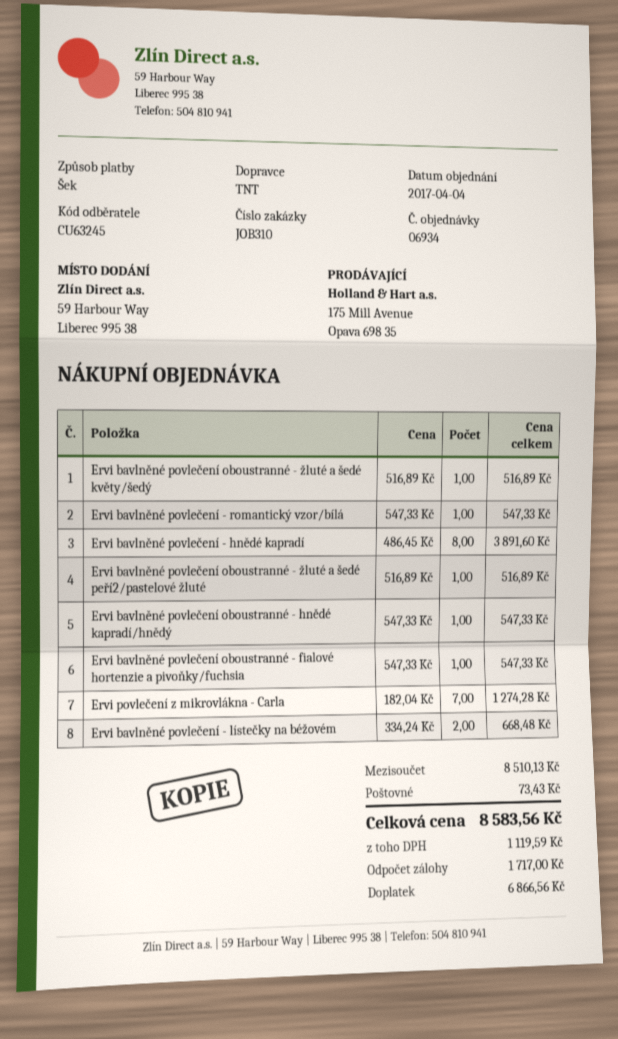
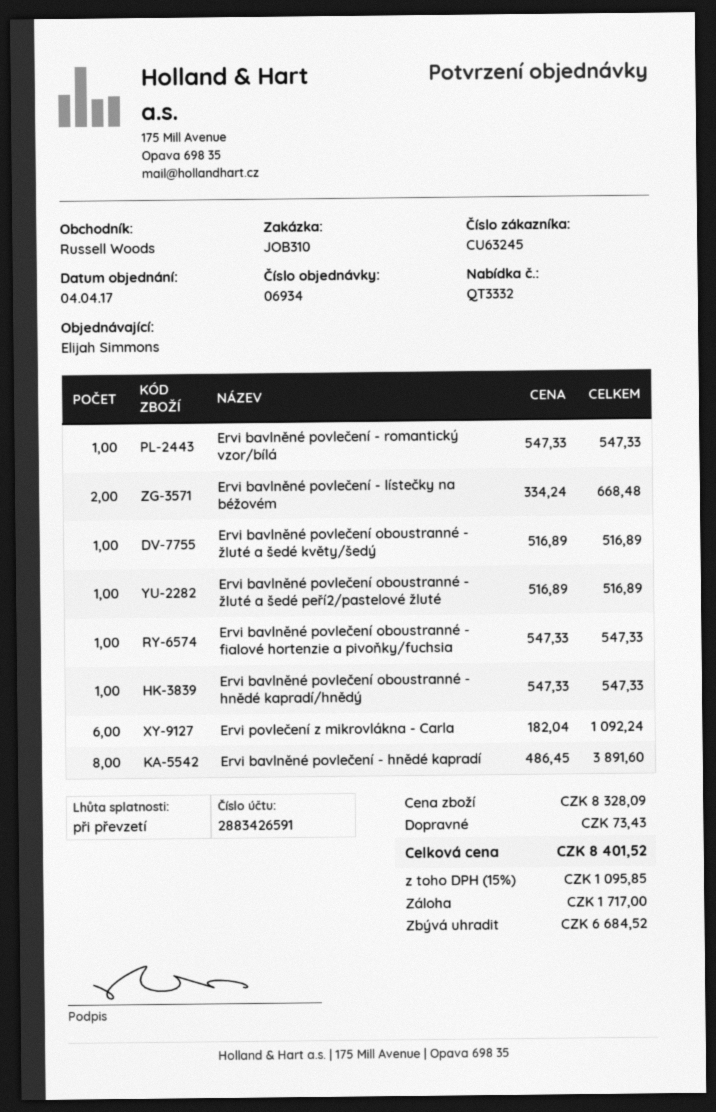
Ervi povlečení z mikrovlákna - Carla: 7 x 182.04 = 1274.28 -> 6 x 182.04 = 1092.24
subtotal: 8510.13 -> 8328.09
tax: 1119.59 -> 1095.85
total: 8583.56 -> 8401.52
balance: 6866.56 -> 6684.52

